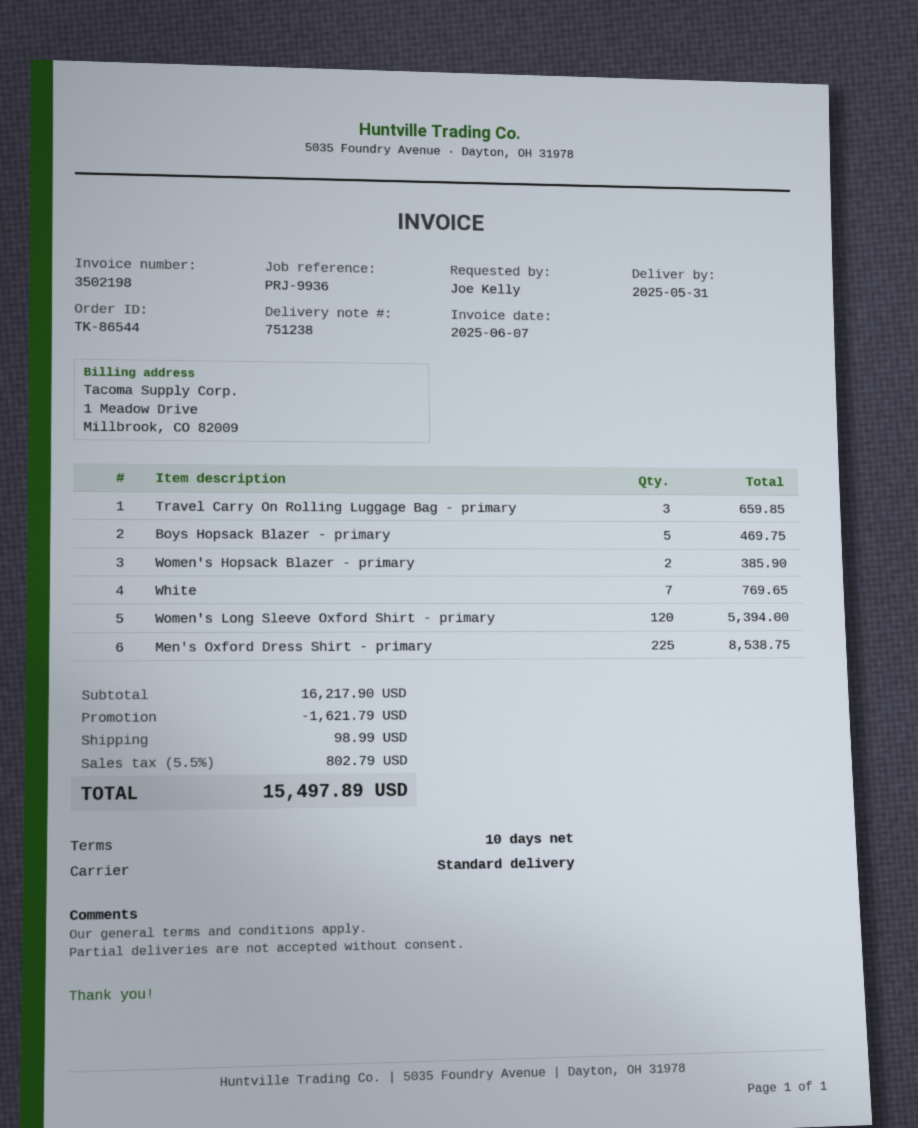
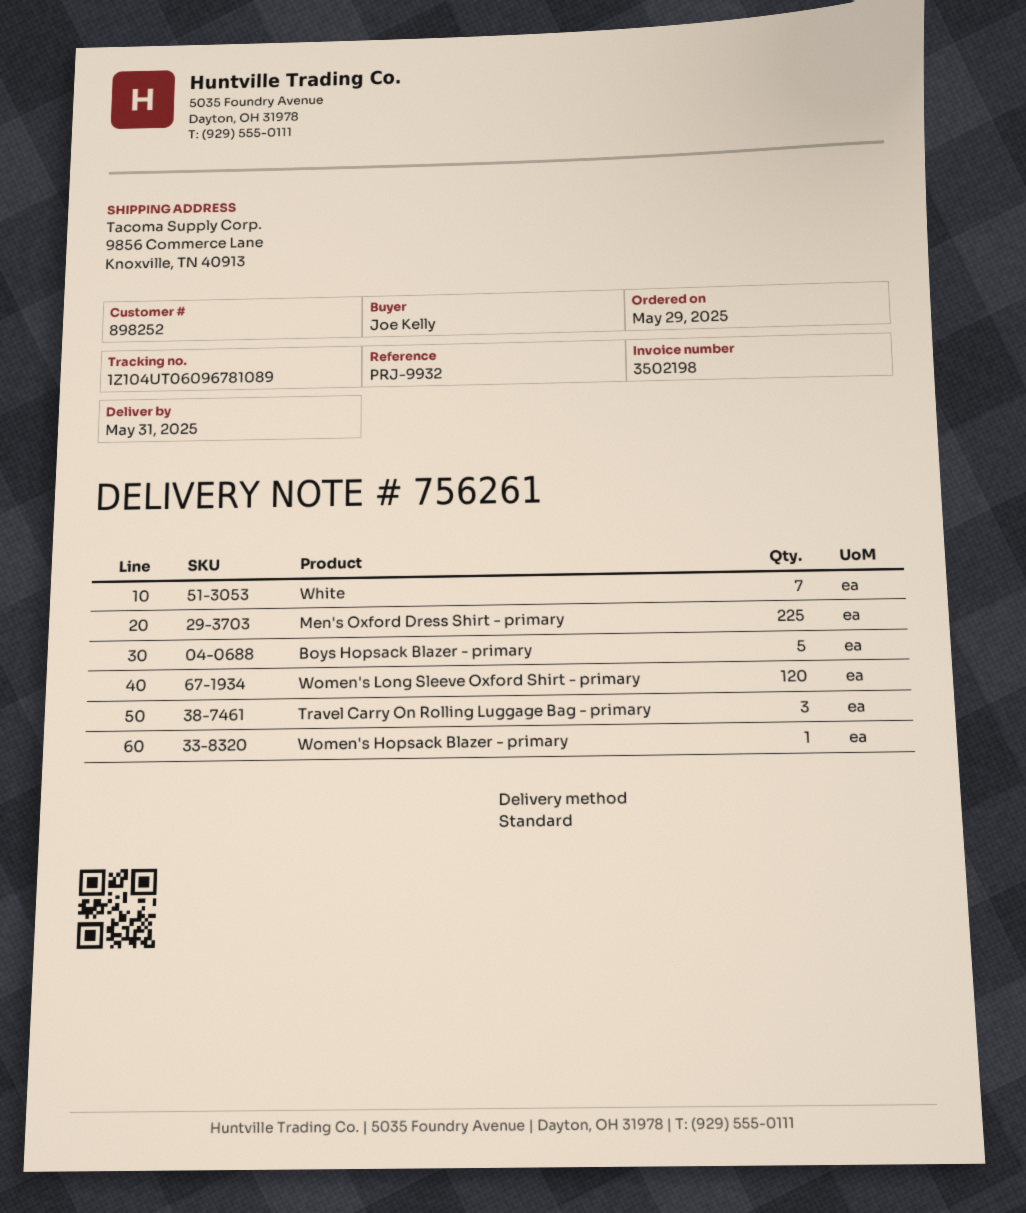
delivery note number: 751238 -> 756261
reference: PRJ-9936 -> PRJ-9932
Women's Hopsack Blazer - primary: 2 -> 1

